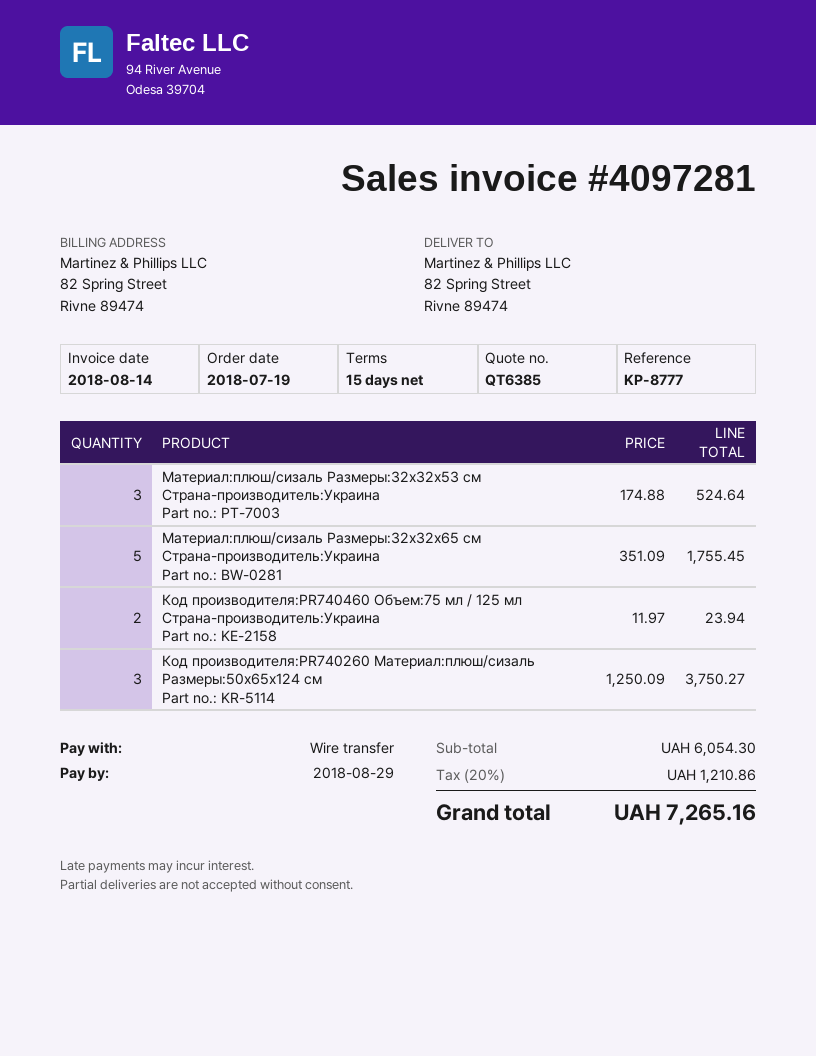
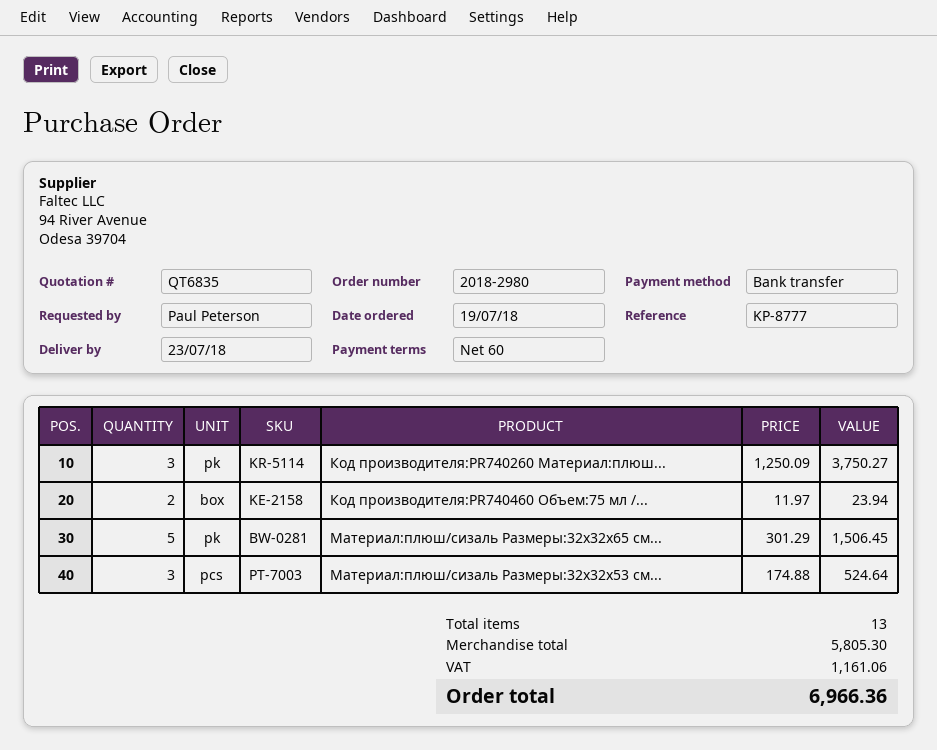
quote number: QT6385 -> QT6835
payment terms: 15 days -> 60 days
Материал:плюш/сизаль Размеры:32х32х65 см Страна-производитель:Украина: 5 x 351.09 = 1755.45 -> 5 x 301.29 = 1506.45
subtotal: 6054.30 -> 5805.30
tax: 1210.86 -> 1161.06
total: 7265.16 -> 6966.36

